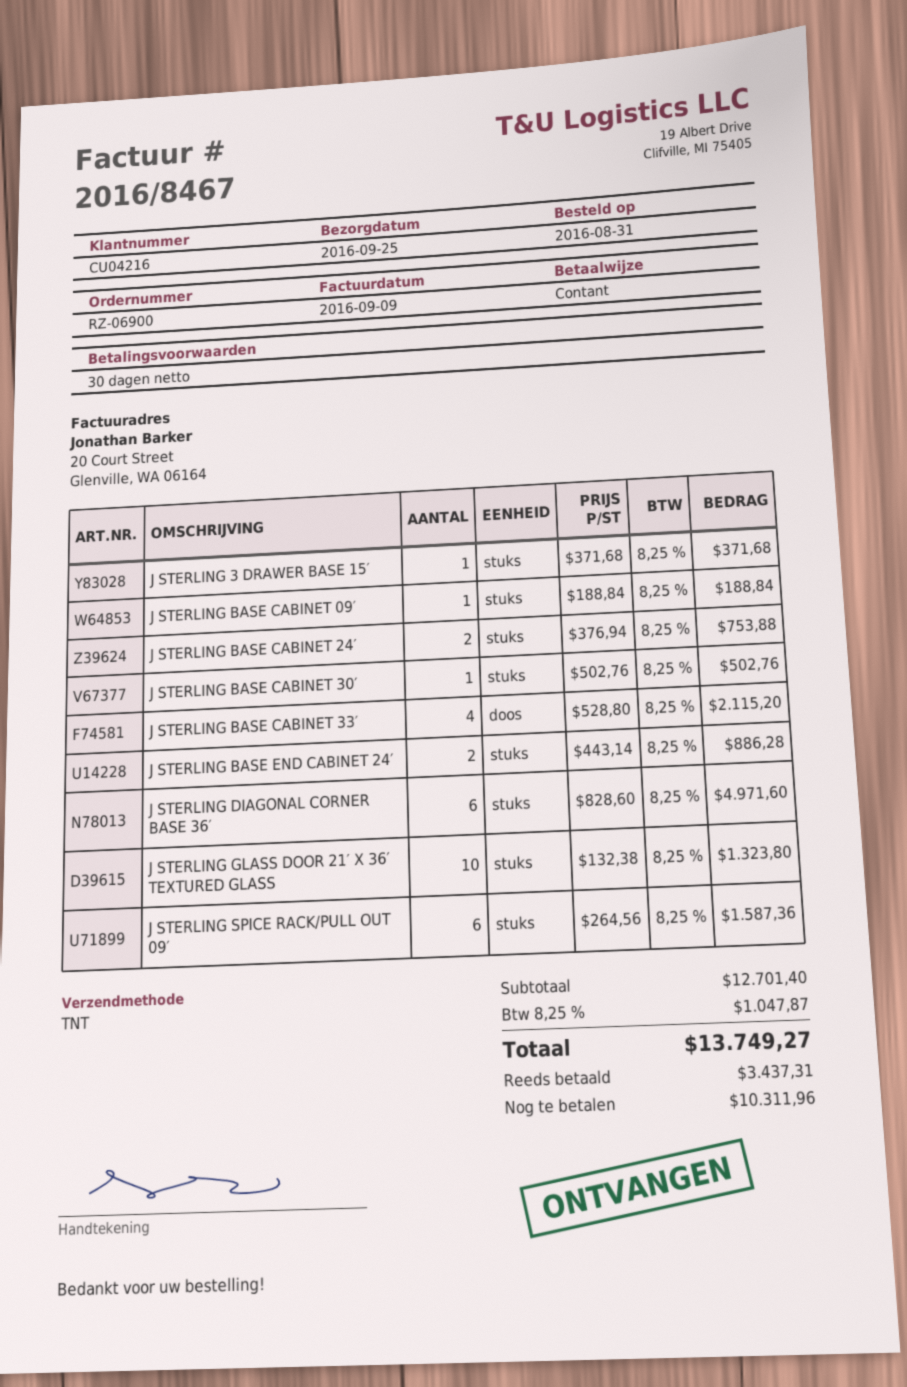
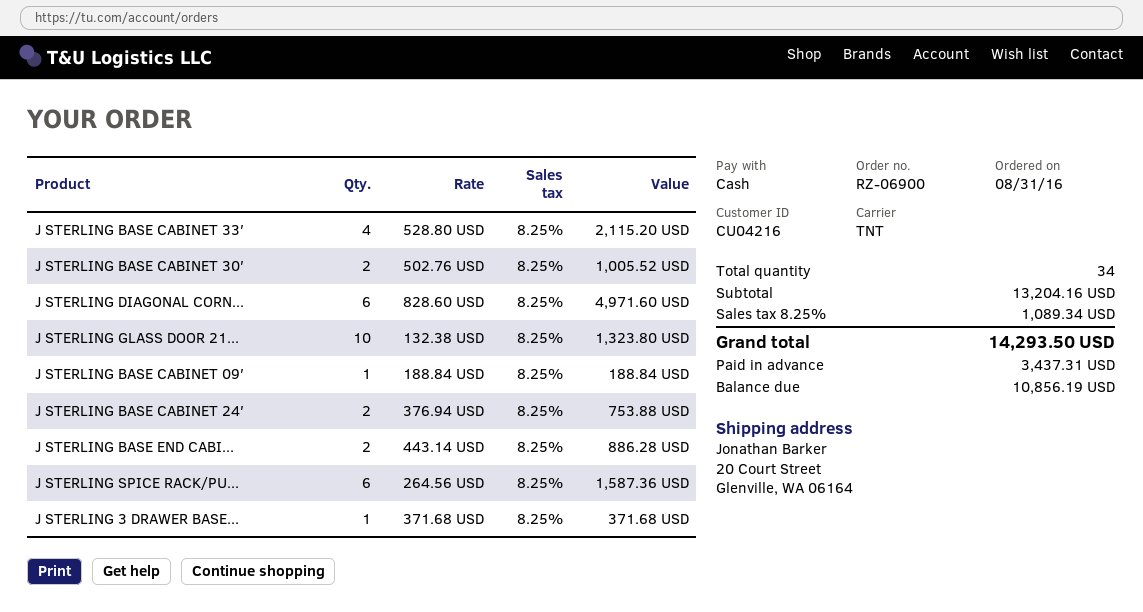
J STERLING BASE CABINET 30′: 1 x 502.76 = 502.76 -> 2 x 502.76 = 1005.52
subtotal: 12701.40 -> 13204.16
tax: 8.25% = 1047.87 -> 8.25% = 1089.34
total: 13749.27 -> 14293.50
balance: 10311.96 -> 10856.19

